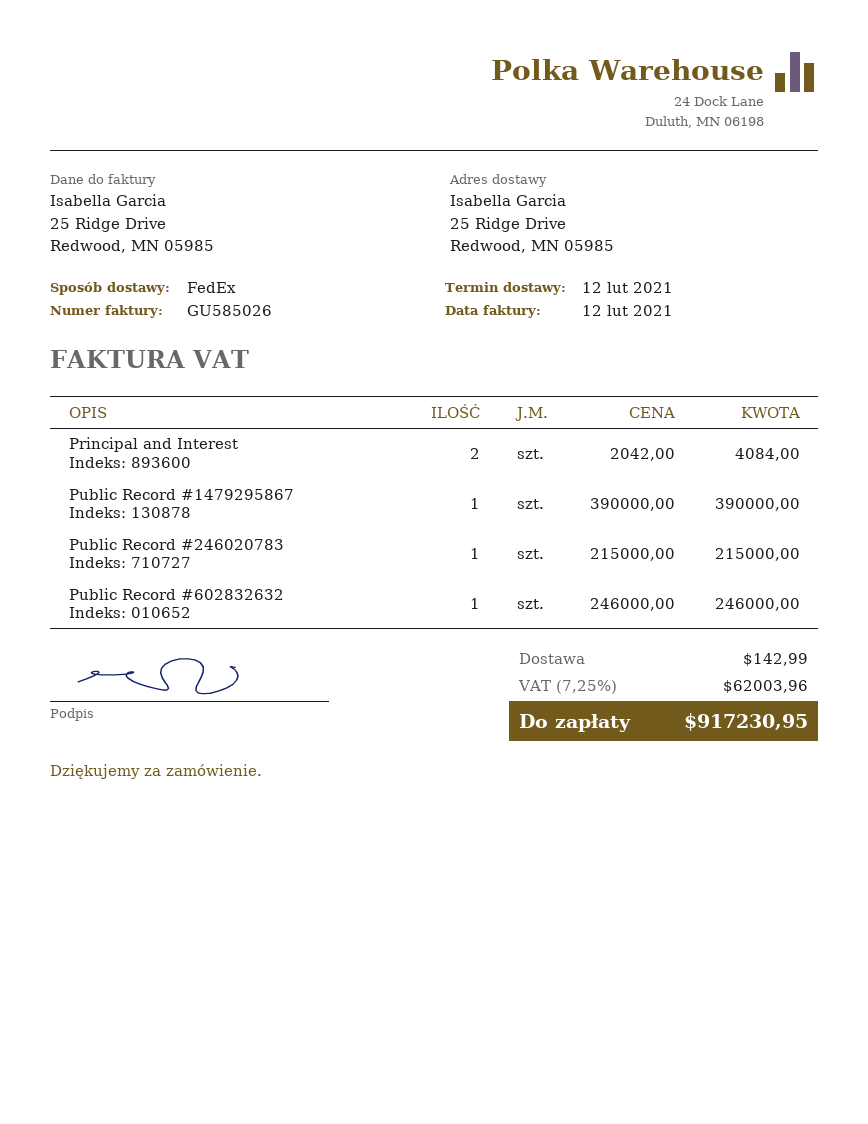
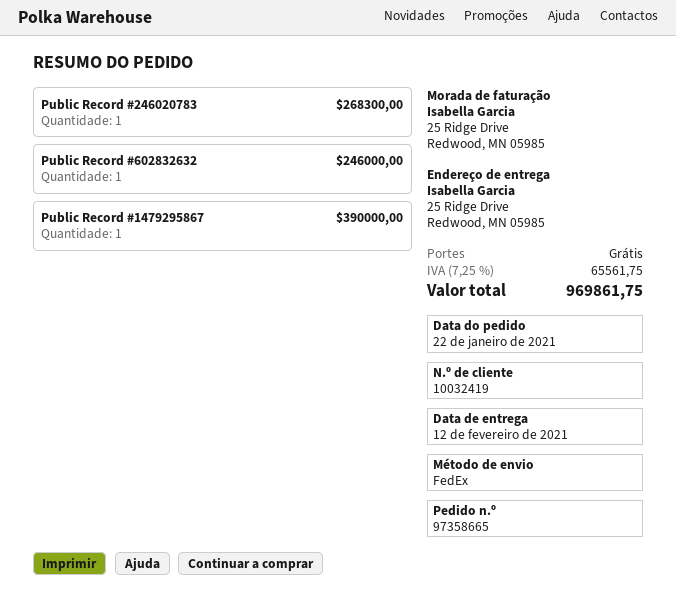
Principal and Interest: 2 for 4084.00 -> none
Public Record #246020783: 1 for 215000.00 -> 1 for 268300.00
shipping: 142.99 -> 0.00
tax: 7.25% = 62003.96 -> 7.25% = 65561.75
total: 917230.95 -> 969861.75

